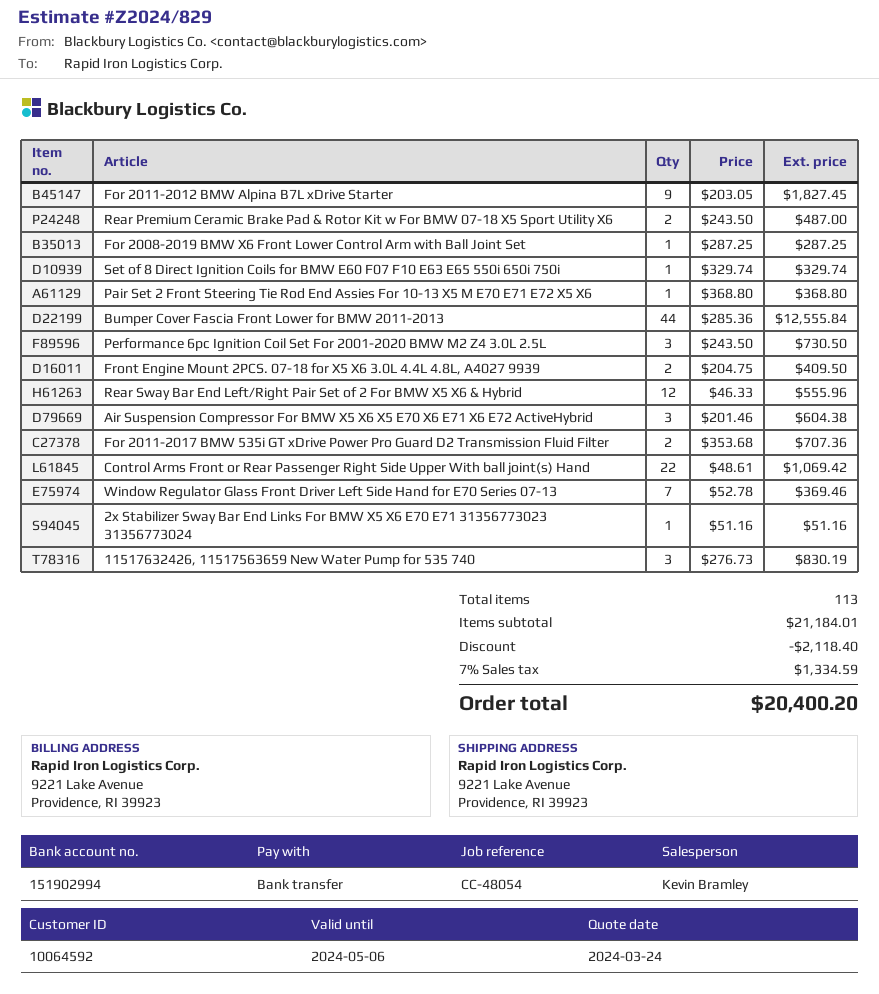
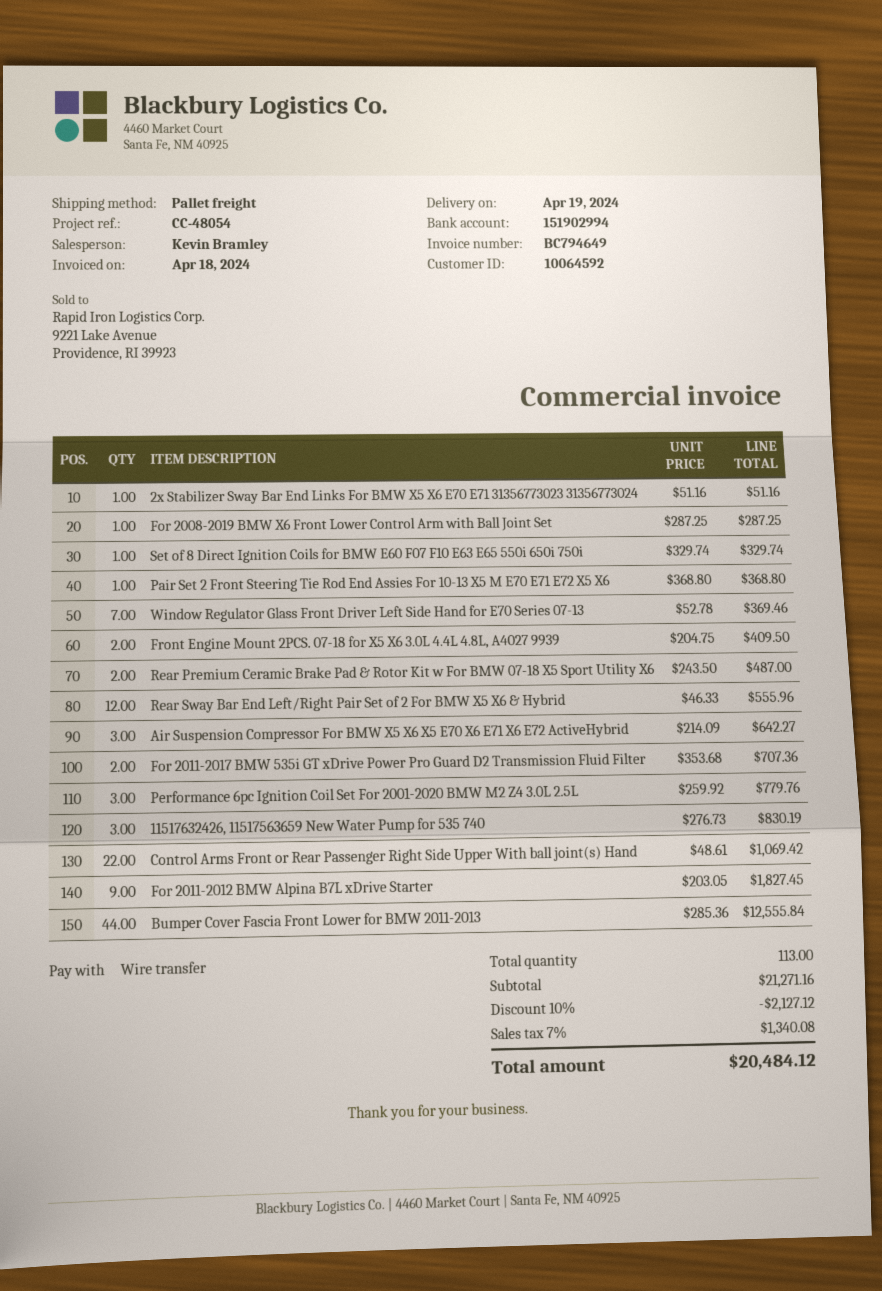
Performance 6pc Ignition Coil Set For 2001-2020 BMW M2 Z4 3.0L 2.5L: 3 x 243.50 = 730.50 -> 3 x 259.92 = 779.76
Air Suspension Compressor For BMW X5 X6 X5 E70 X6 E71 X6 E72 ActiveHybrid: 3 x 201.46 = 604.38 -> 3 x 214.09 = 642.27
subtotal: 21184.01 -> 21271.16
discount: 2118.40 -> 2127.12
tax: 7% = 1334.59 -> 7% = 1340.08
total: 20400.20 -> 20484.12

